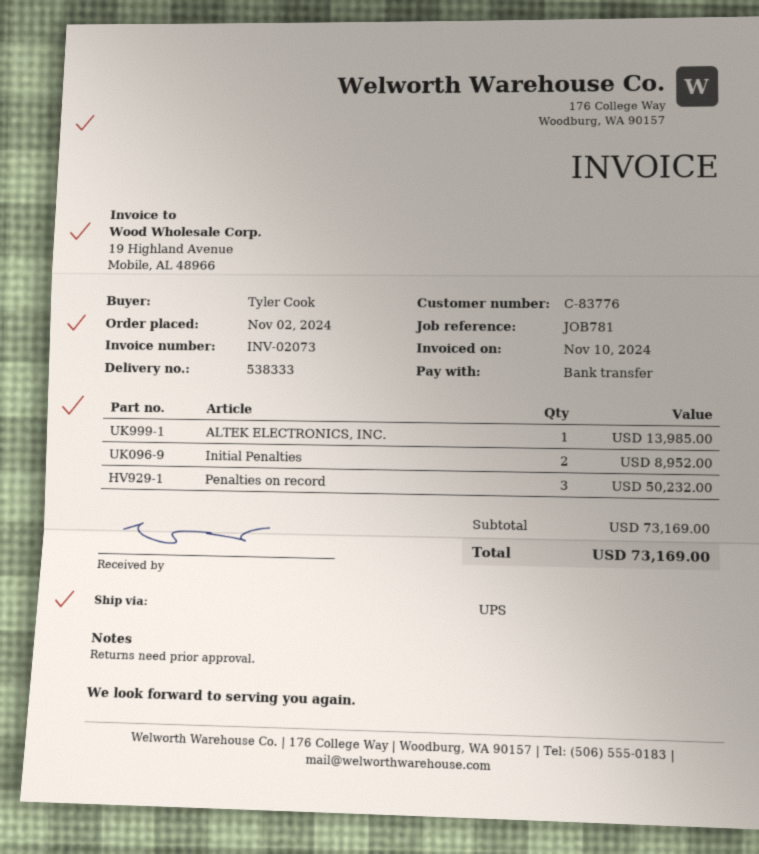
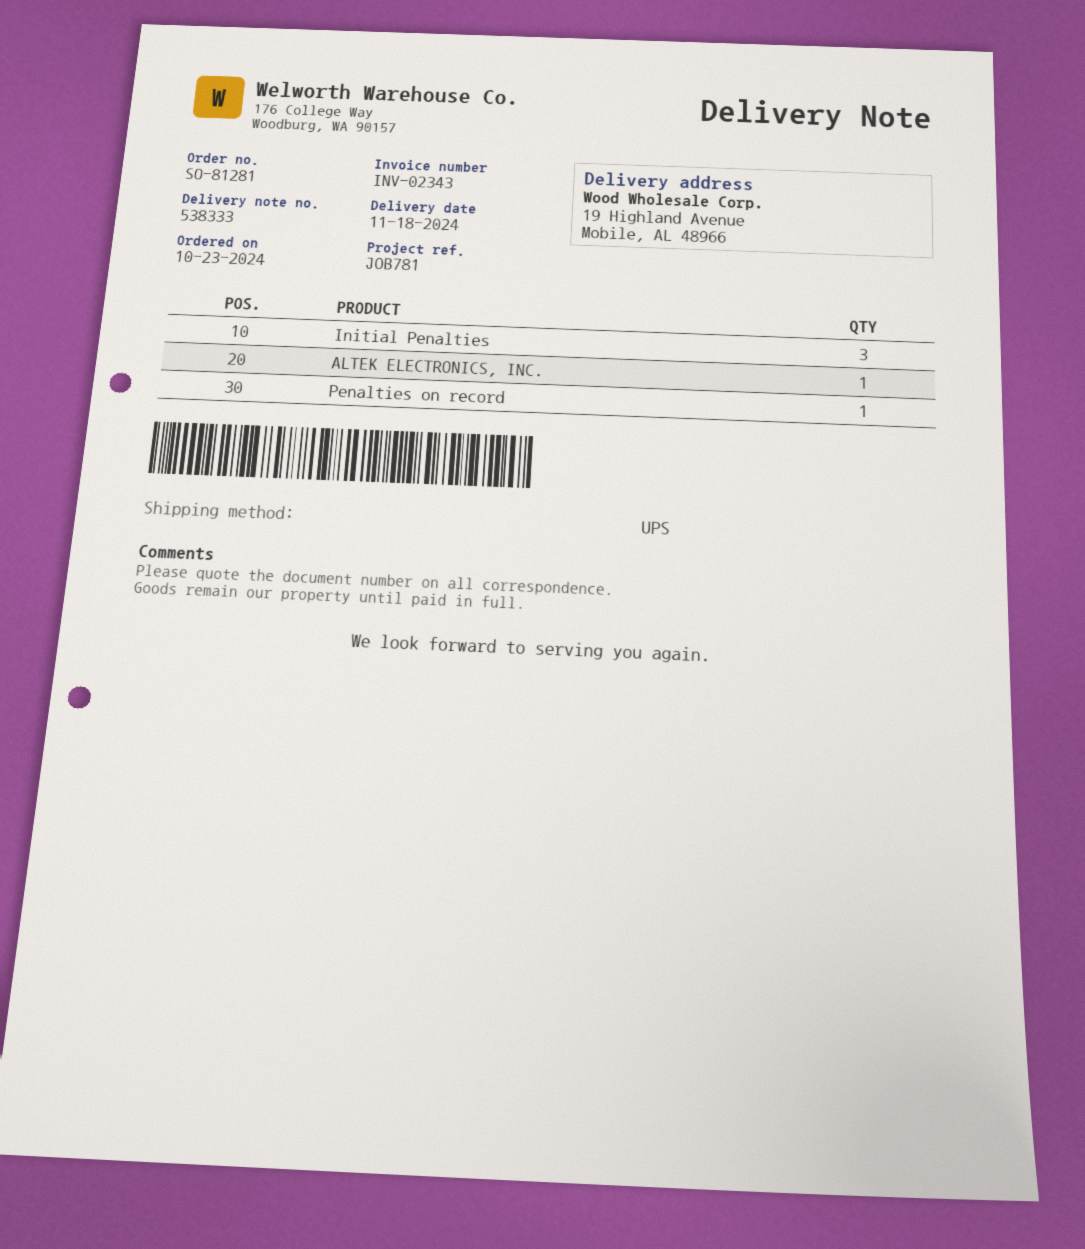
order date: 2024-11-02 -> 2024-10-23
invoice number: INV-02073 -> INV-02343
Initial Penalties: 2 -> 3
Penalties on record: 3 -> 1

